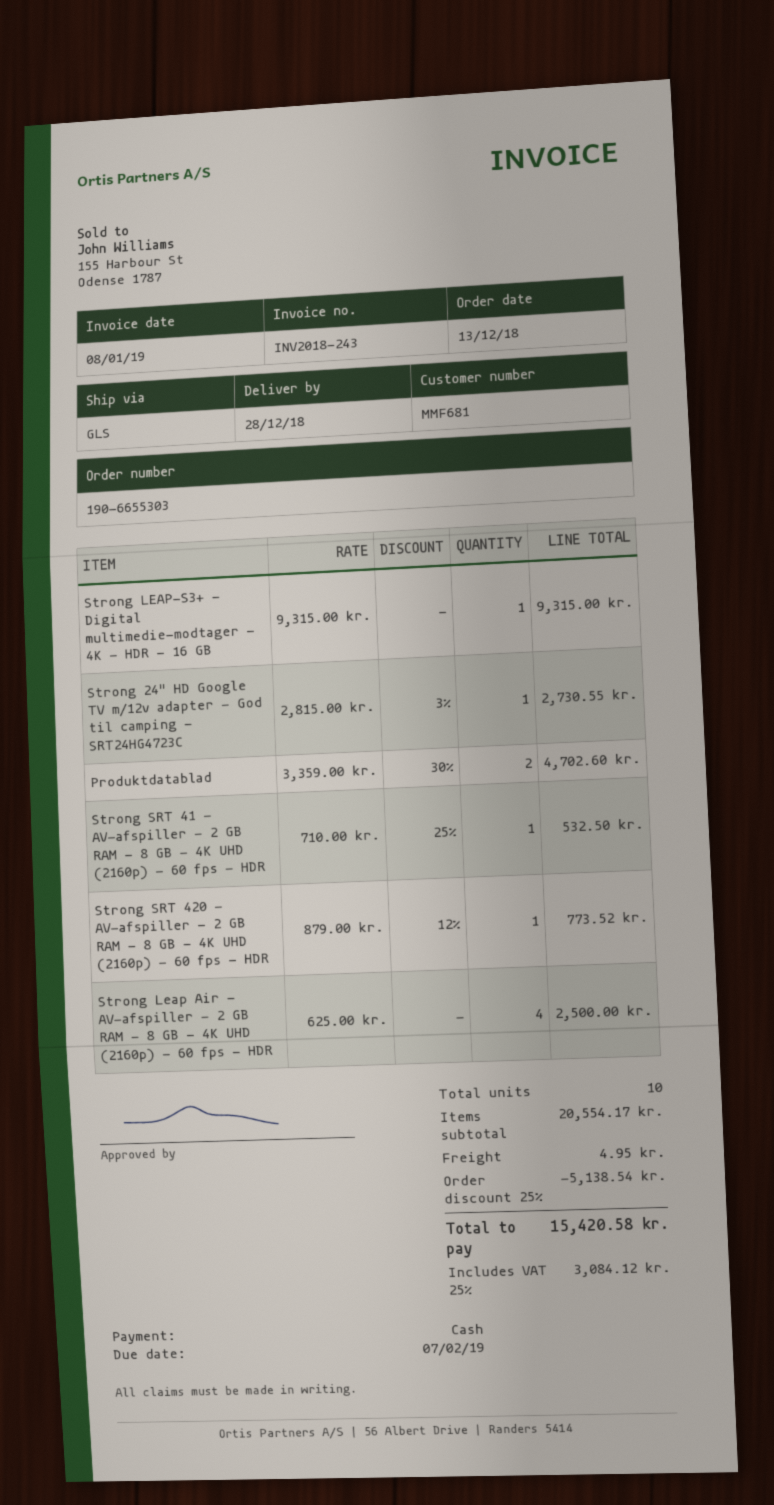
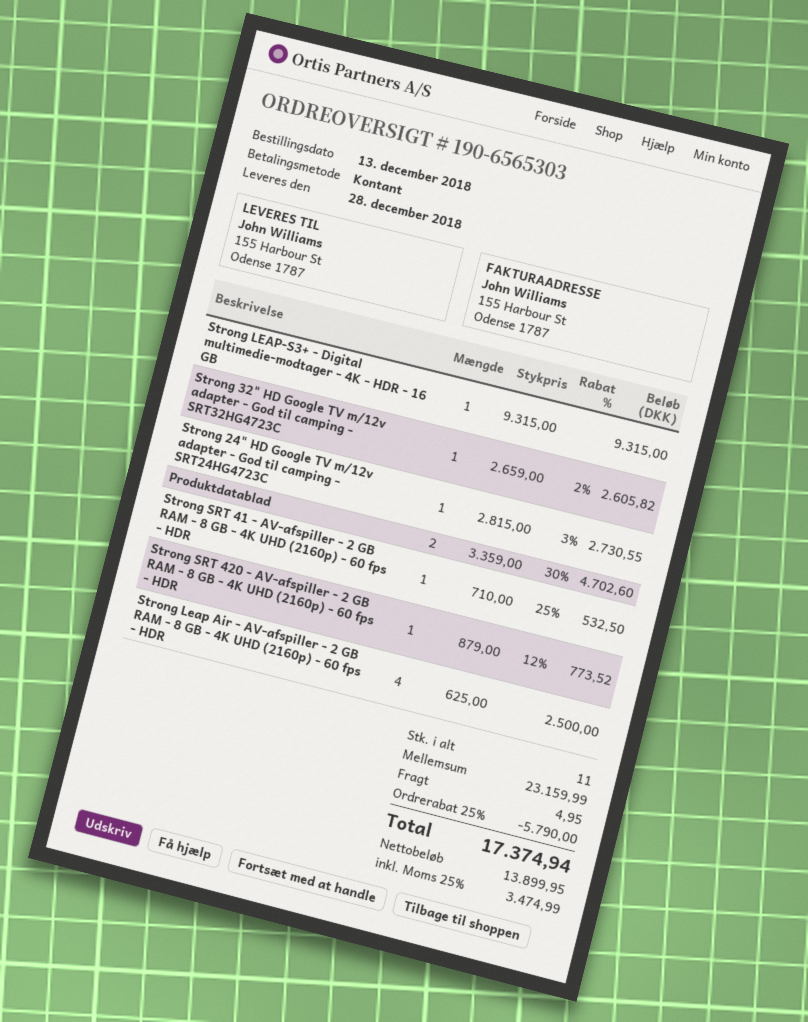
order number: 190-6655303 -> 190-6565303
Strong 32" HD Google TV m/12v adapter - God til camping - SRT32HG4723C: none -> 1 x 2659.00 - 2% = 2605.82
total quantity: 10 -> 11
subtotal: 20554.17 -> 23159.99
discount: 25% = 5138.54 -> 25% = 5790.00
tax: 25% = 3084.12 -> 25% = 3474.99
total: 15420.58 -> 17374.94

